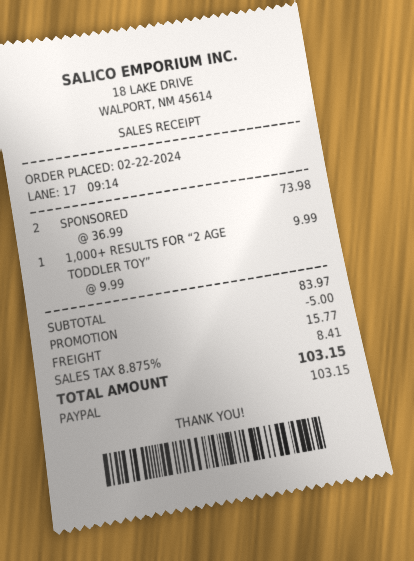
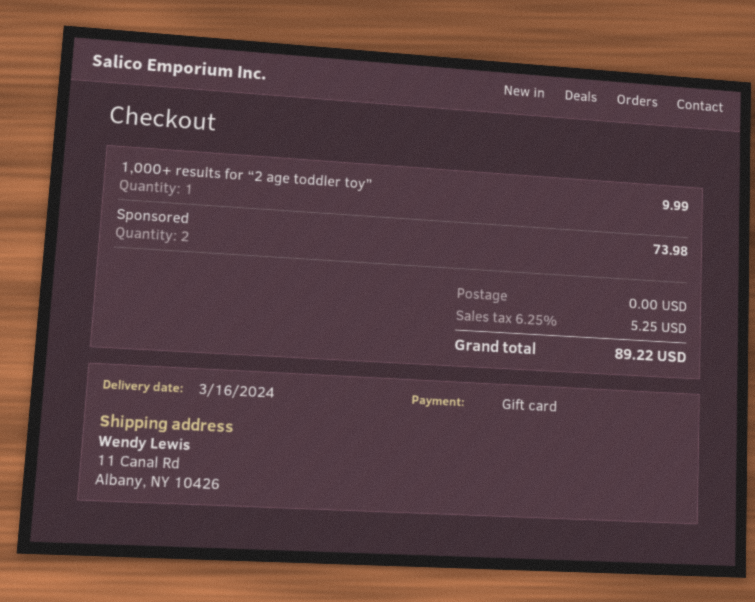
payment method: PayPal -> gift card
discount: 5.00 -> none
shipping: 15.77 -> 0.00
tax: 8.875% = 8.41 -> 6.25% = 5.25
total: 103.15 -> 89.22

